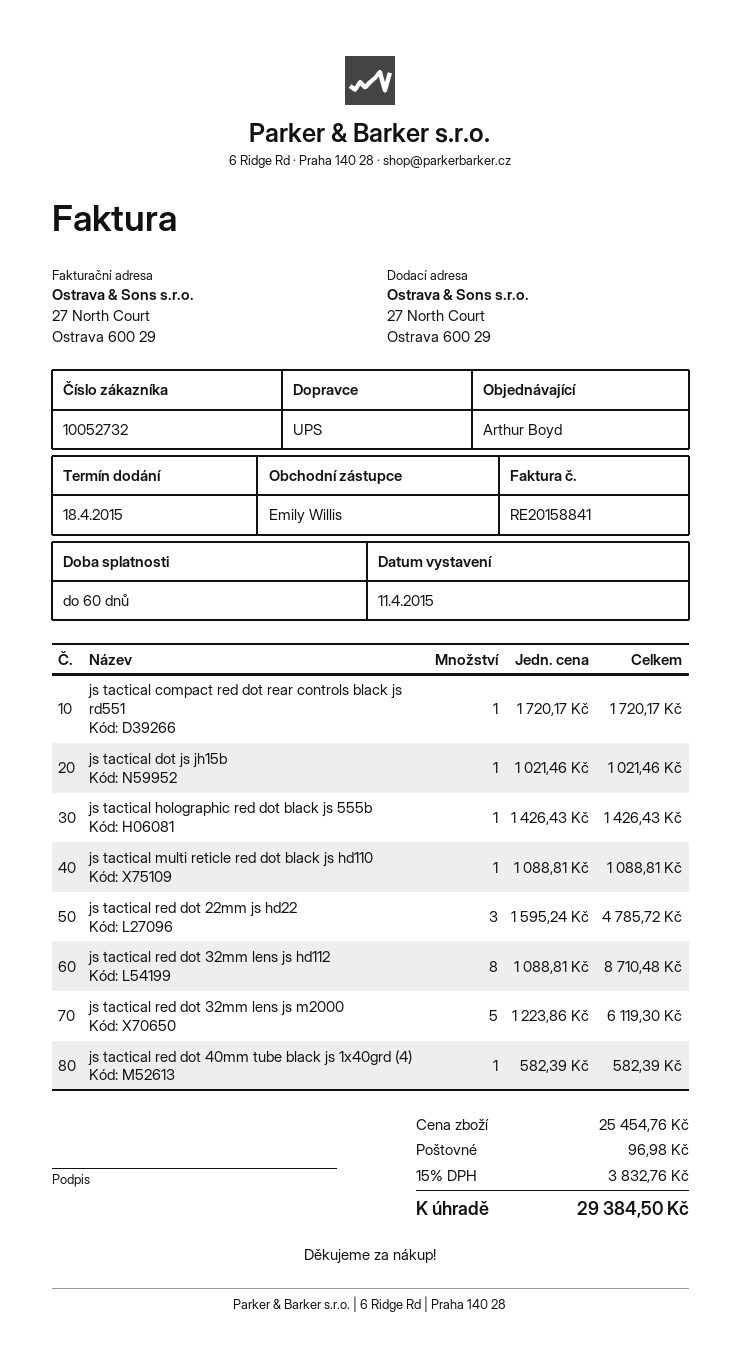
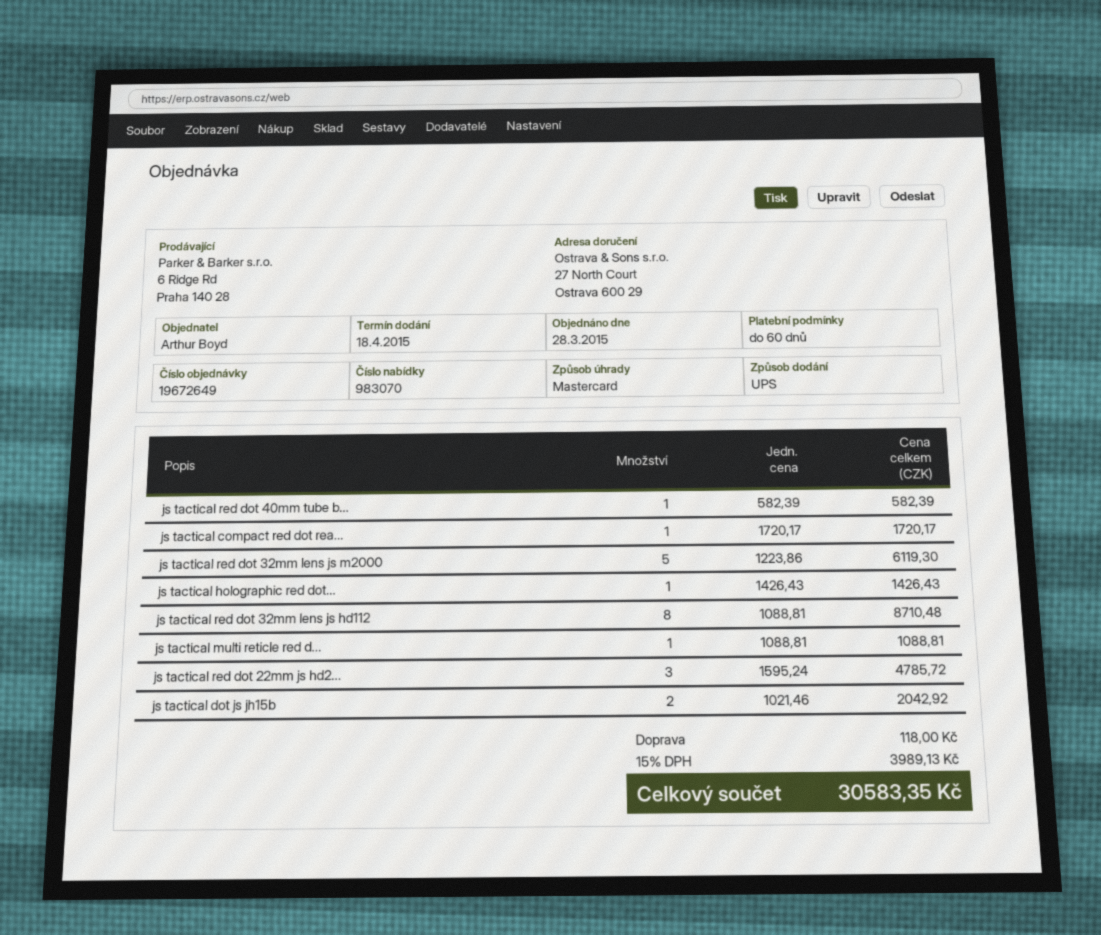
js tactical dot js jh15b: 1 x 1021.46 = 1021.46 -> 2 x 1021.46 = 2042.92
shipping: 96.98 -> 118.00
tax: 15% = 3832.76 -> 15% = 3989.13
total: 29384.50 -> 30583.35

